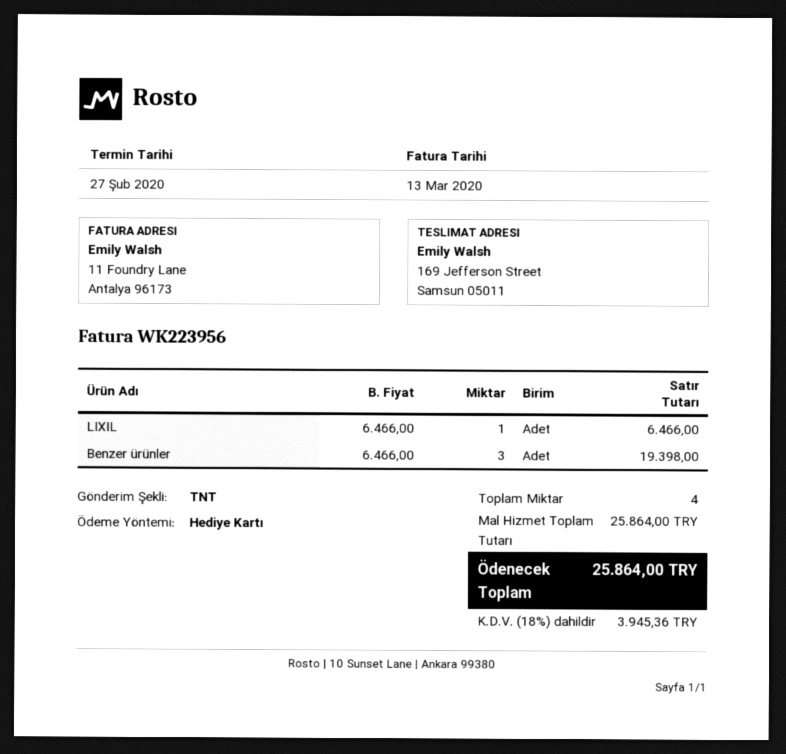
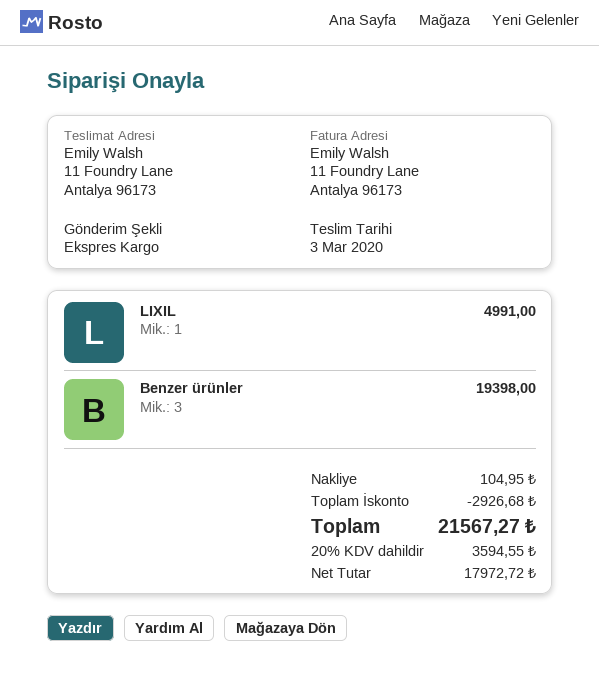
delivery date: 2020-02-27 -> 2020-03-03
shipping method: TNT -> express
ship to: 169 Jefferson Street, Samsun 05011 -> 11 Foundry Lane, Antalya 96173
LIXIL: 1 for 6466.00 -> 1 for 4991.00
discount: none -> 2926.68
shipping: none -> 104.95
tax: 18% = 3945.36 -> 20% = 3594.55
total: 25864.00 -> 21567.27

